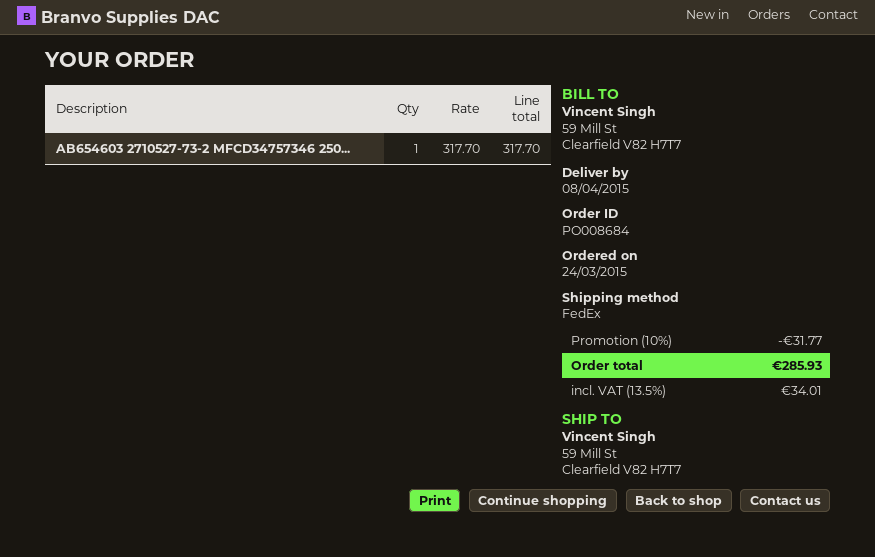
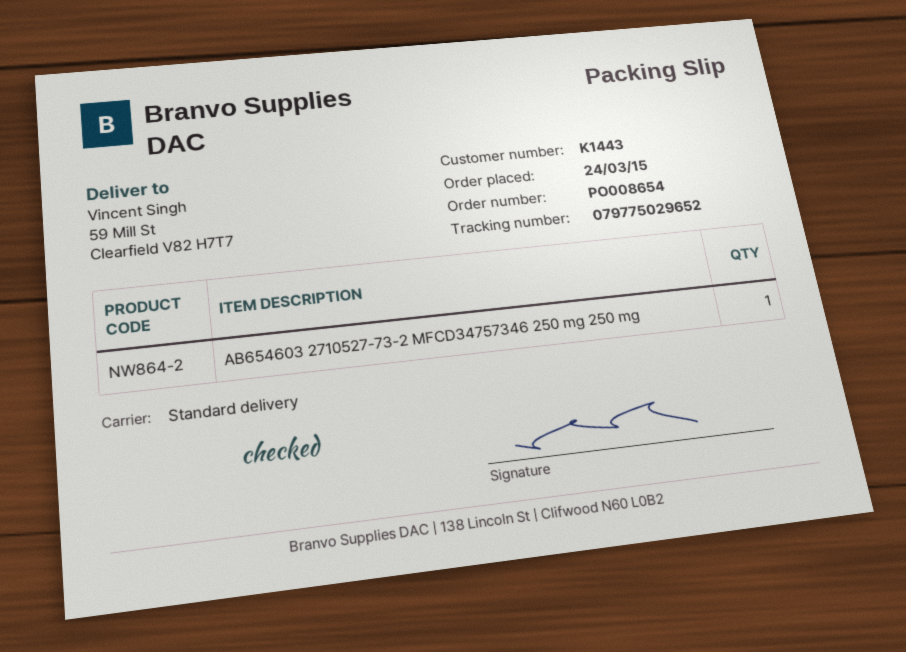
order number: PO008684 -> PO008654
shipping method: FedEx -> standard

